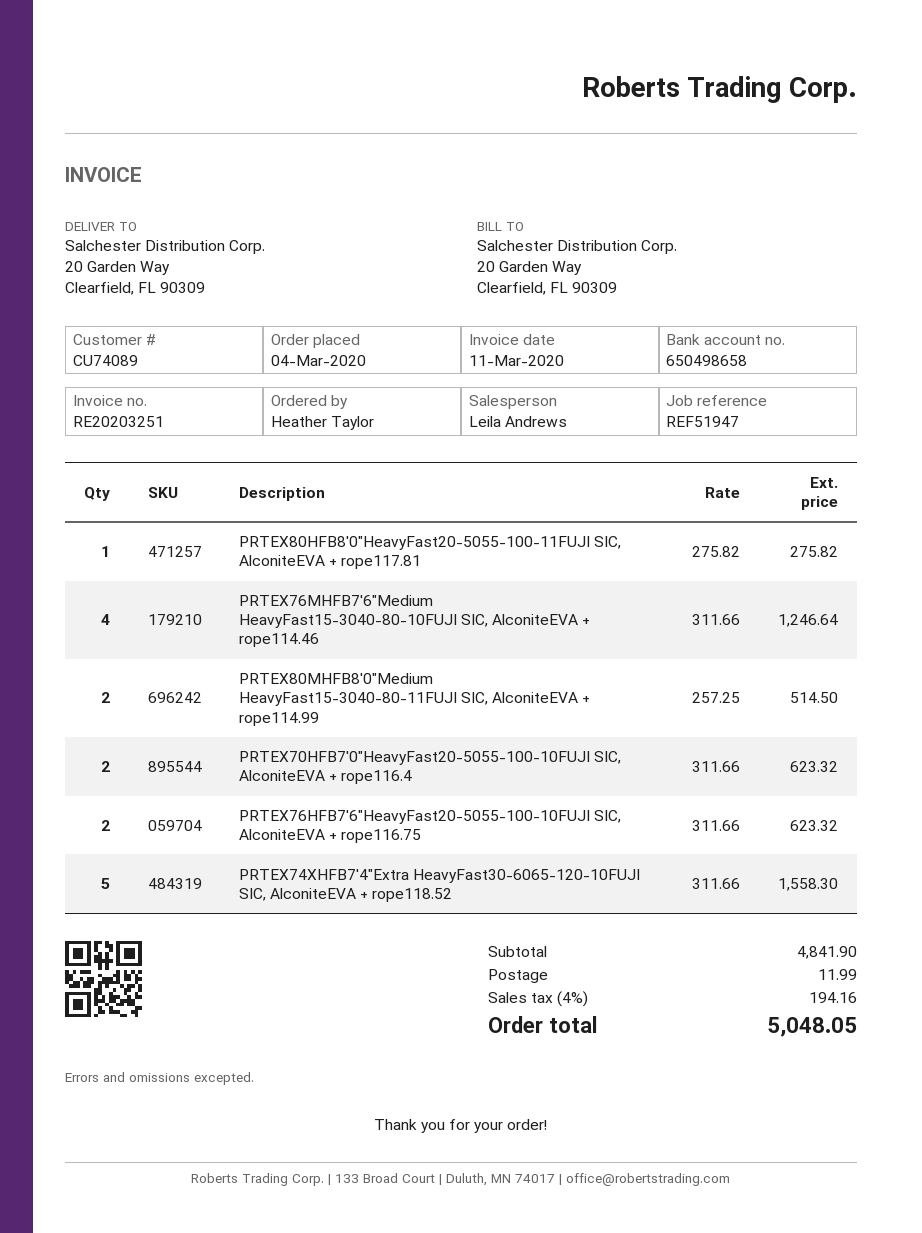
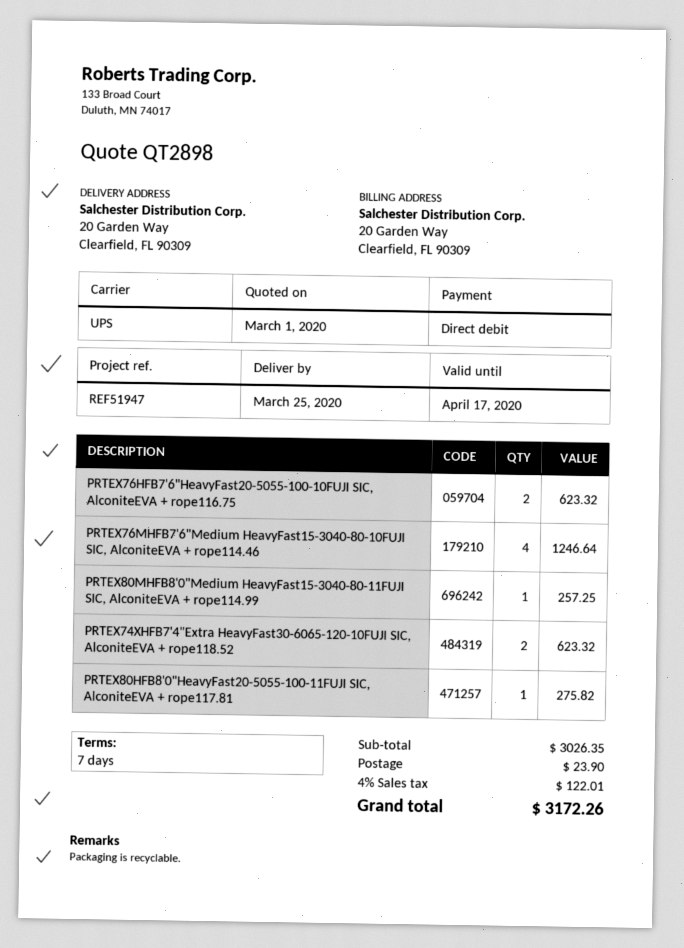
PRTEX80MHFB8'0"Medium HeavyFast15-3040-80-11FUJI SIC, AlconiteEVA + rope114.99: 2 for 514.50 -> 1 for 257.25
PRTEX70HFB7'0"HeavyFast20-5055-100-10FUJI SIC, AlconiteEVA + rope116.4: 2 for 623.32 -> none
PRTEX74XHFB7'4"Extra HeavyFast30-6065-120-10FUJI SIC, AlconiteEVA + rope118.52: 5 for 1558.30 -> 2 for 623.32
subtotal: 4841.90 -> 3026.35
shipping: 11.99 -> 23.90
tax: 4% = 194.16 -> 4% = 122.01
total: 5048.05 -> 3172.26

